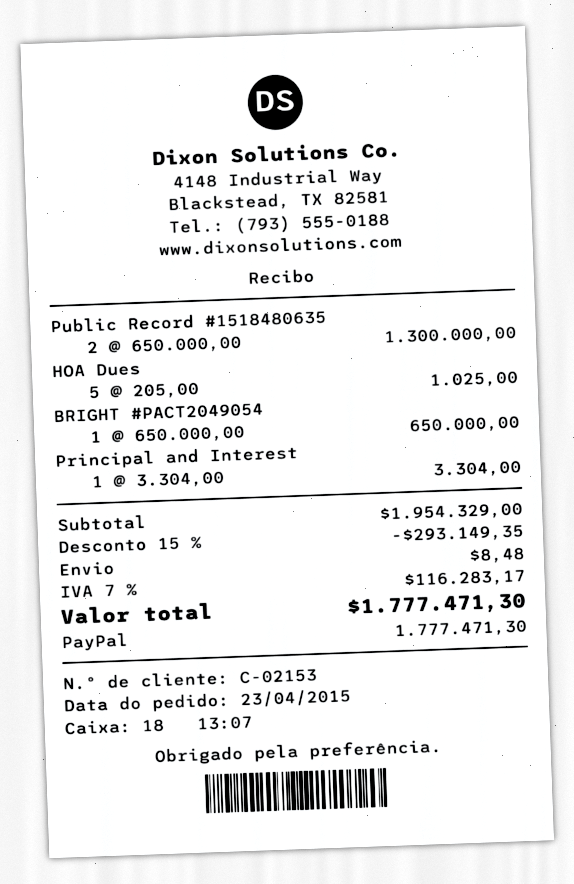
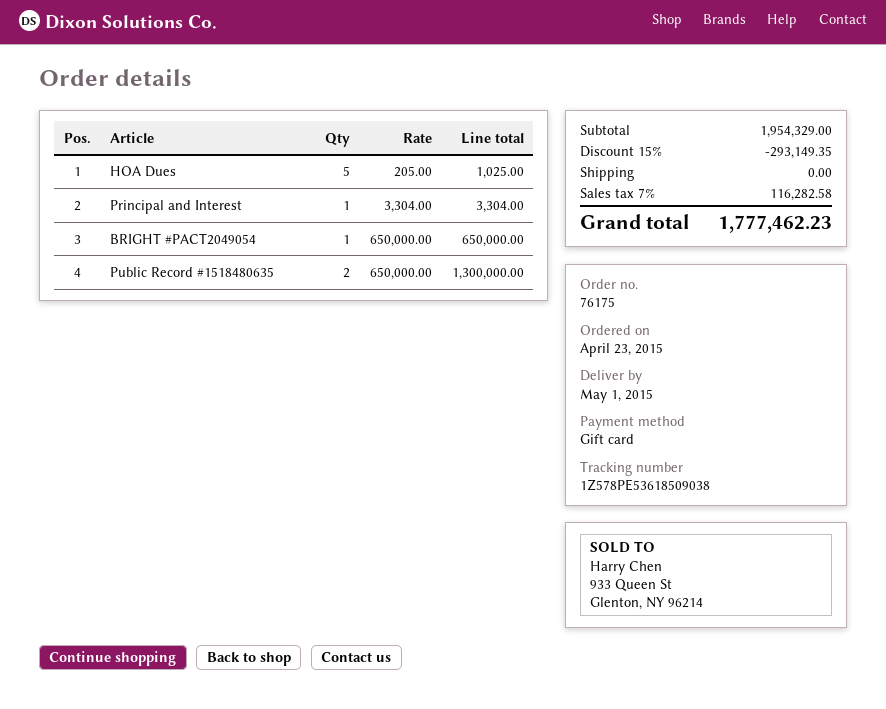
payment method: PayPal -> gift card
shipping: 8.48 -> 0.00
tax: 7% = 116283.17 -> 7% = 116282.58
total: 1777471.30 -> 1777462.23

